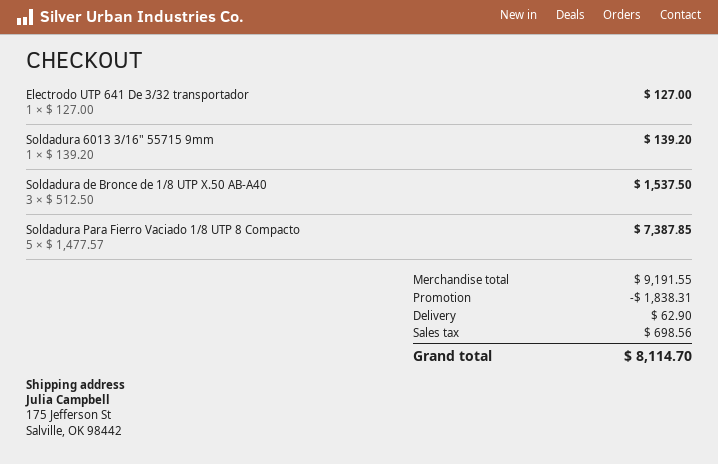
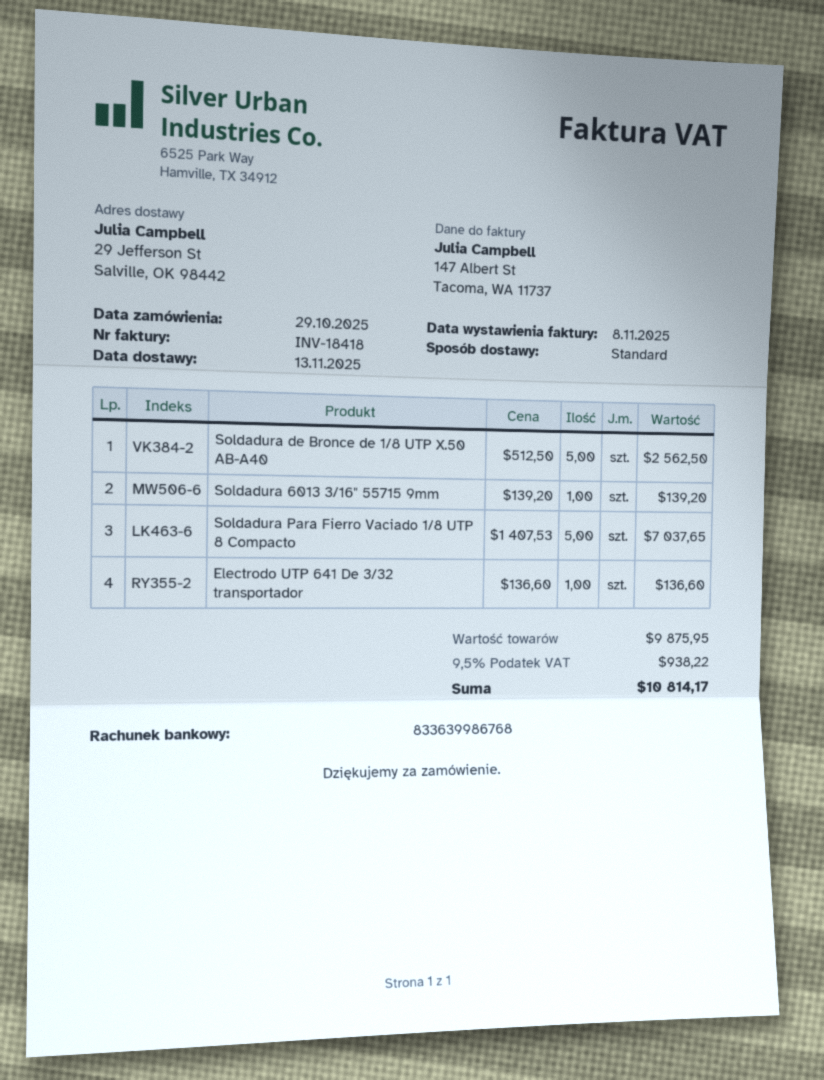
ship to: 175 Jefferson St, Salville, OK 98442 -> 29 Jefferson St, Salville, OK 98442
Electrodo UTP 641 De 3/32 transportador: 1 x 127.00 = 127.00 -> 1 x 136.60 = 136.60
Soldadura de Bronce de 1/8 UTP X.50 AB-A40: 3 x 512.50 = 1537.50 -> 5 x 512.50 = 2562.50
Soldadura Para Fierro Vaciado 1/8 UTP 8 Compacto: 5 x 1477.57 = 7387.85 -> 5 x 1407.53 = 7037.65
subtotal: 9191.55 -> 9875.95
discount: 1838.31 -> none
shipping: 62.90 -> none
tax: 698.56 -> 938.22
total: 8114.70 -> 10814.17

